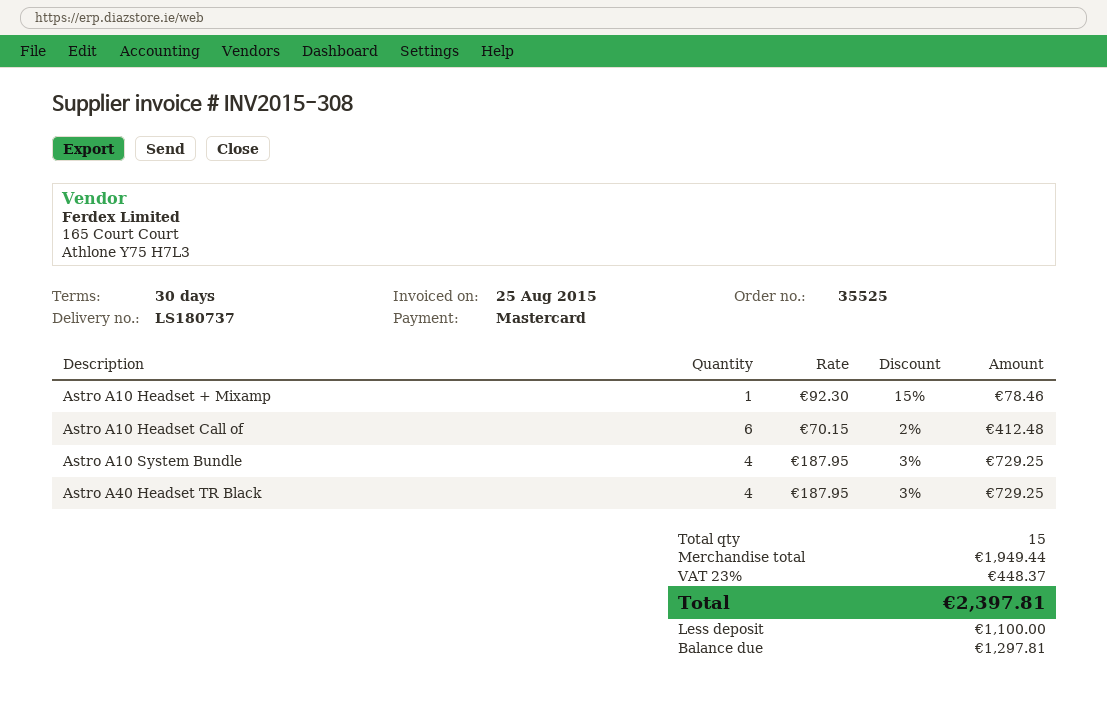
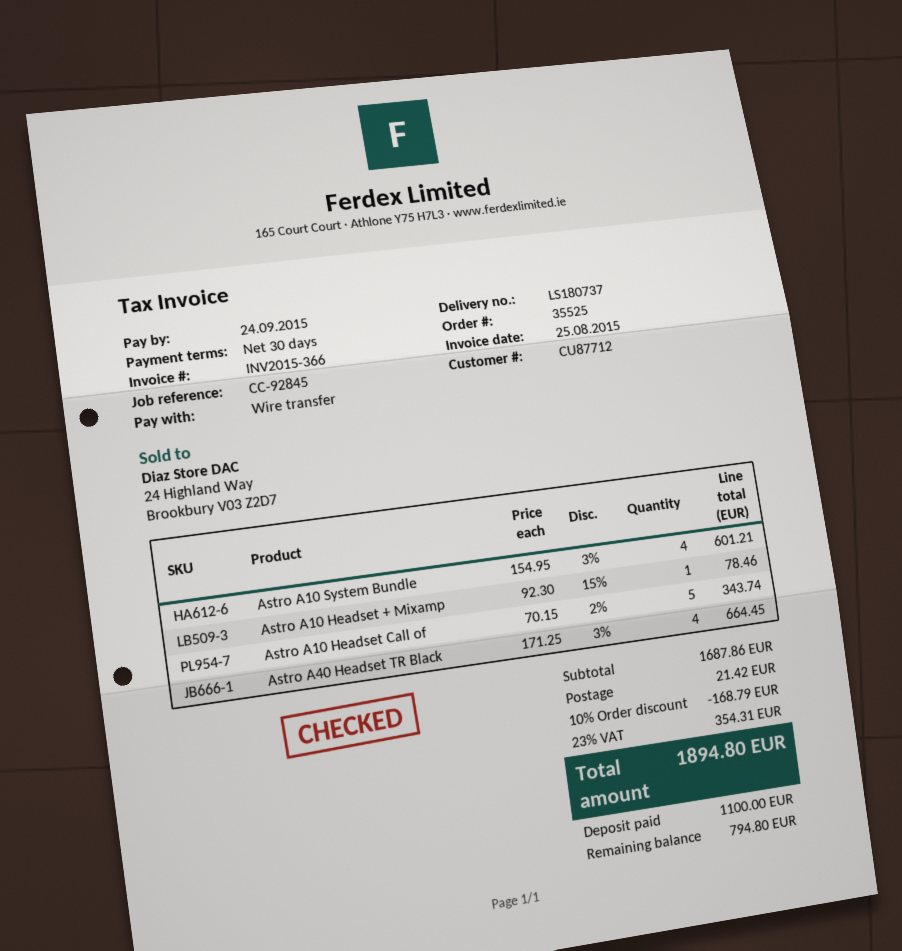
invoice number: INV2015-308 -> INV2015-366
payment method: Mastercard -> bank transfer
Astro A10 Headset Call of: 6 x 70.15 - 2% = 412.48 -> 5 x 70.15 - 2% = 343.74
Astro A10 System Bundle: 4 x 187.95 - 3% = 729.25 -> 4 x 154.95 - 3% = 601.21
Astro A40 Headset TR Black: 4 x 187.95 - 3% = 729.25 -> 4 x 171.25 - 3% = 664.45
subtotal: 1949.44 -> 1687.86
discount: none -> 10% = 168.79
shipping: none -> 21.42
tax: 23% = 448.37 -> 23% = 354.31
total: 2397.81 -> 1894.80
balance: 1297.81 -> 794.80

